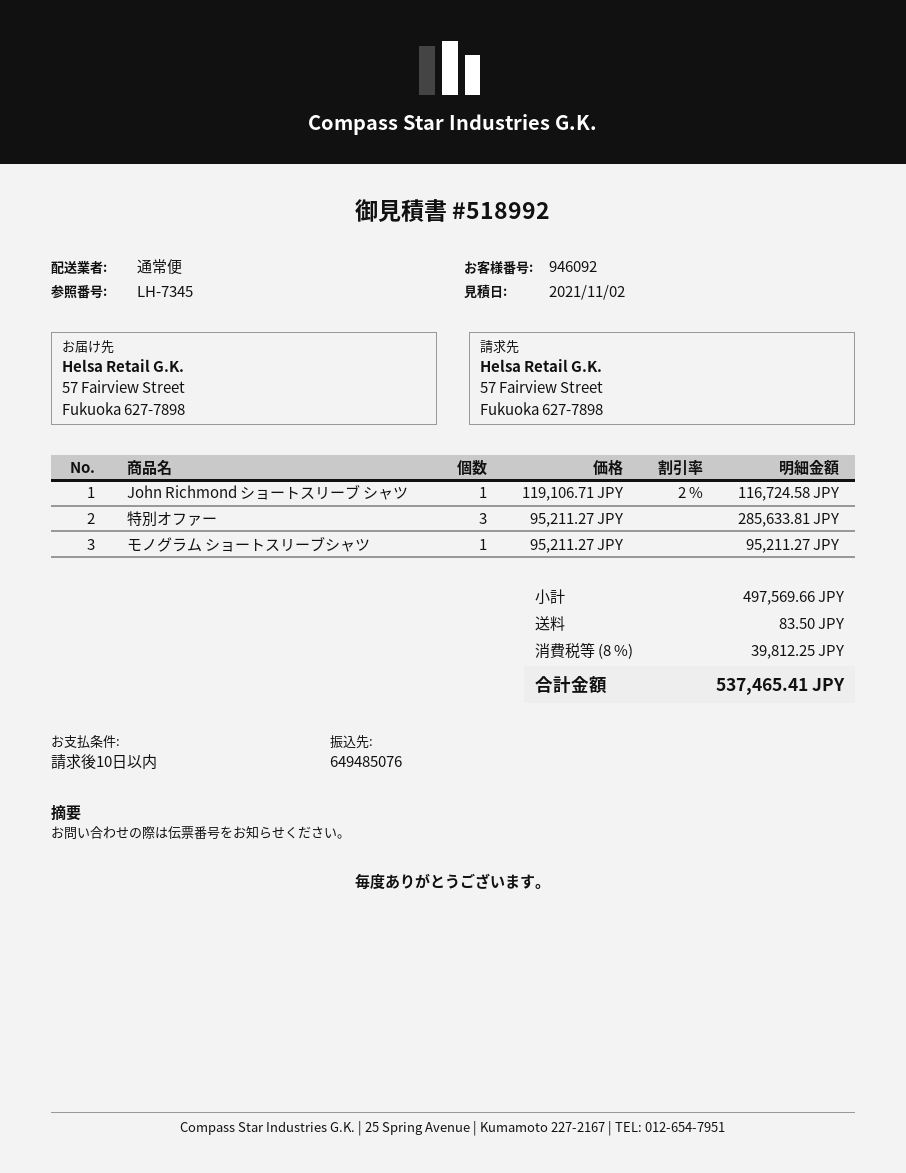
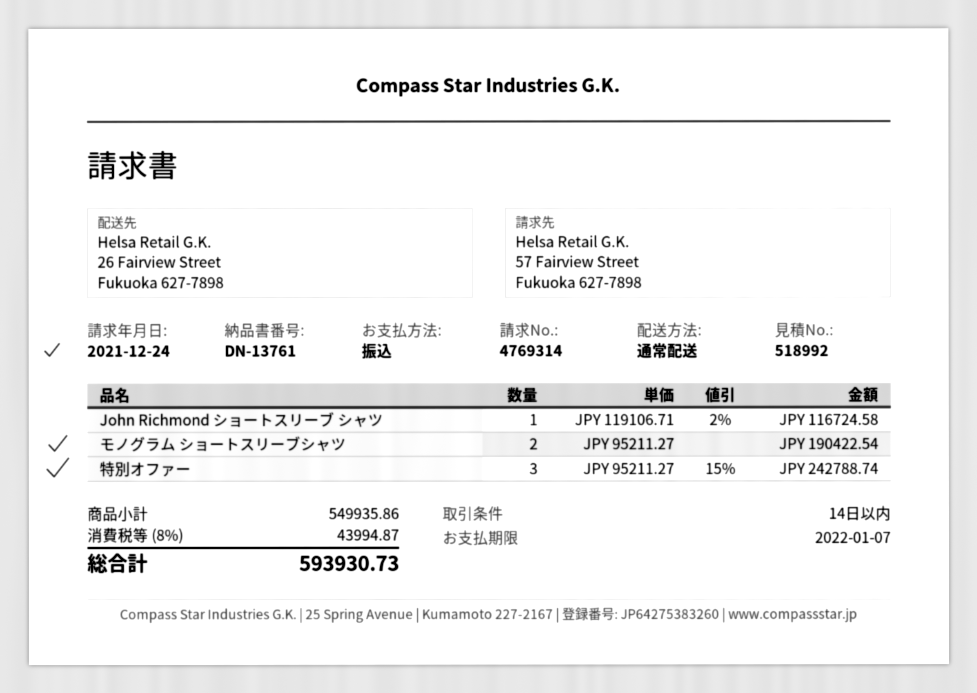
payment terms: 10 days -> 14 days
ship to: 57 Fairview Street, Fukuoka 627-7898 -> 26 Fairview Street, Fukuoka 627-7898
特別オファー: 3 x 95211.27 = 285633.81 -> 3 x 95211.27 - 15% = 242788.74
モノグラム ショートスリーブシャツ: 1 x 95211.27 = 95211.27 -> 2 x 95211.27 = 190422.54
subtotal: 497569.66 -> 549935.86
shipping: 83.50 -> none
tax: 8% = 39812.25 -> 8% = 43994.87
total: 537465.41 -> 593930.73

